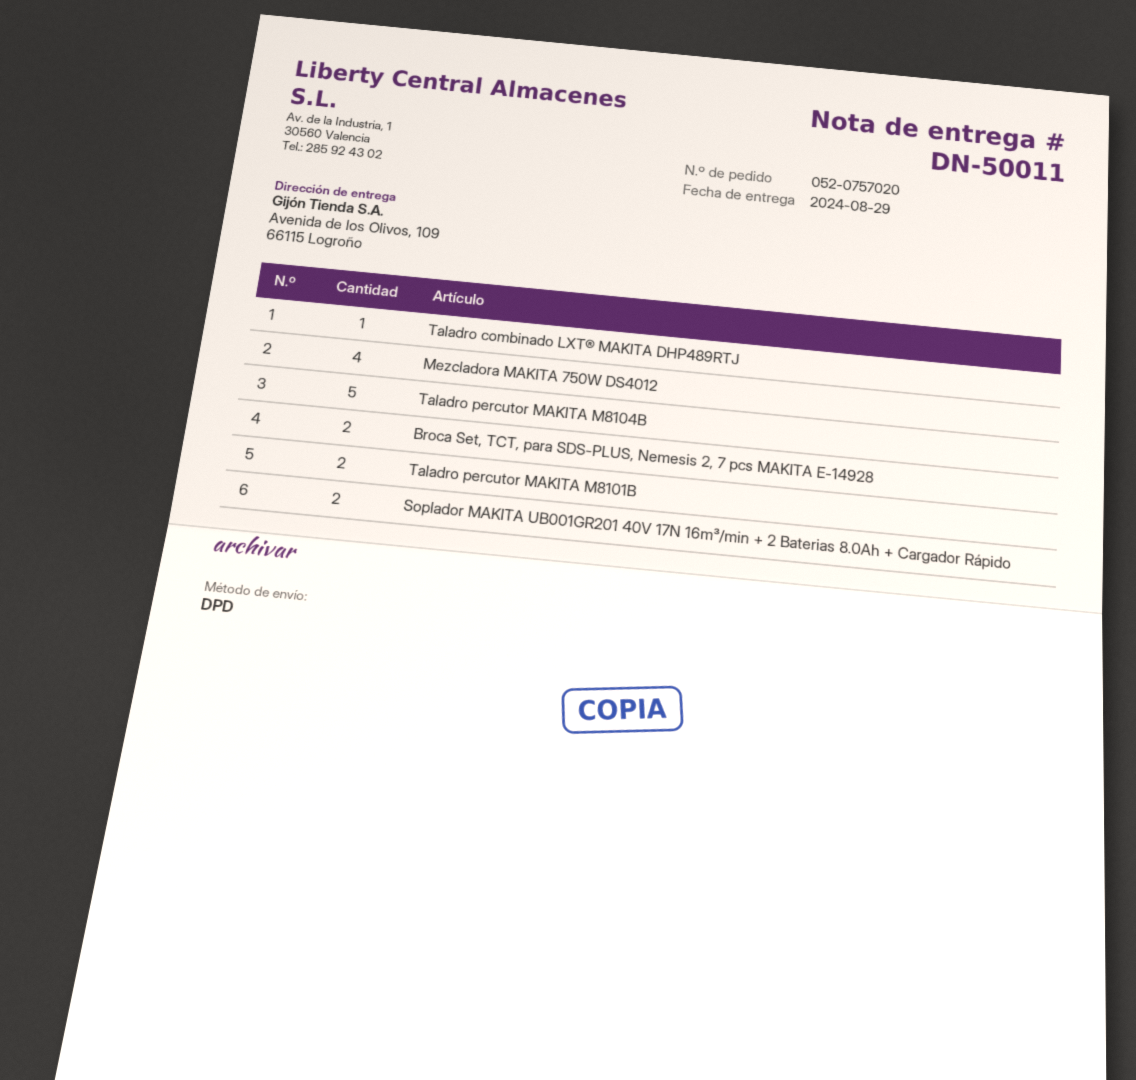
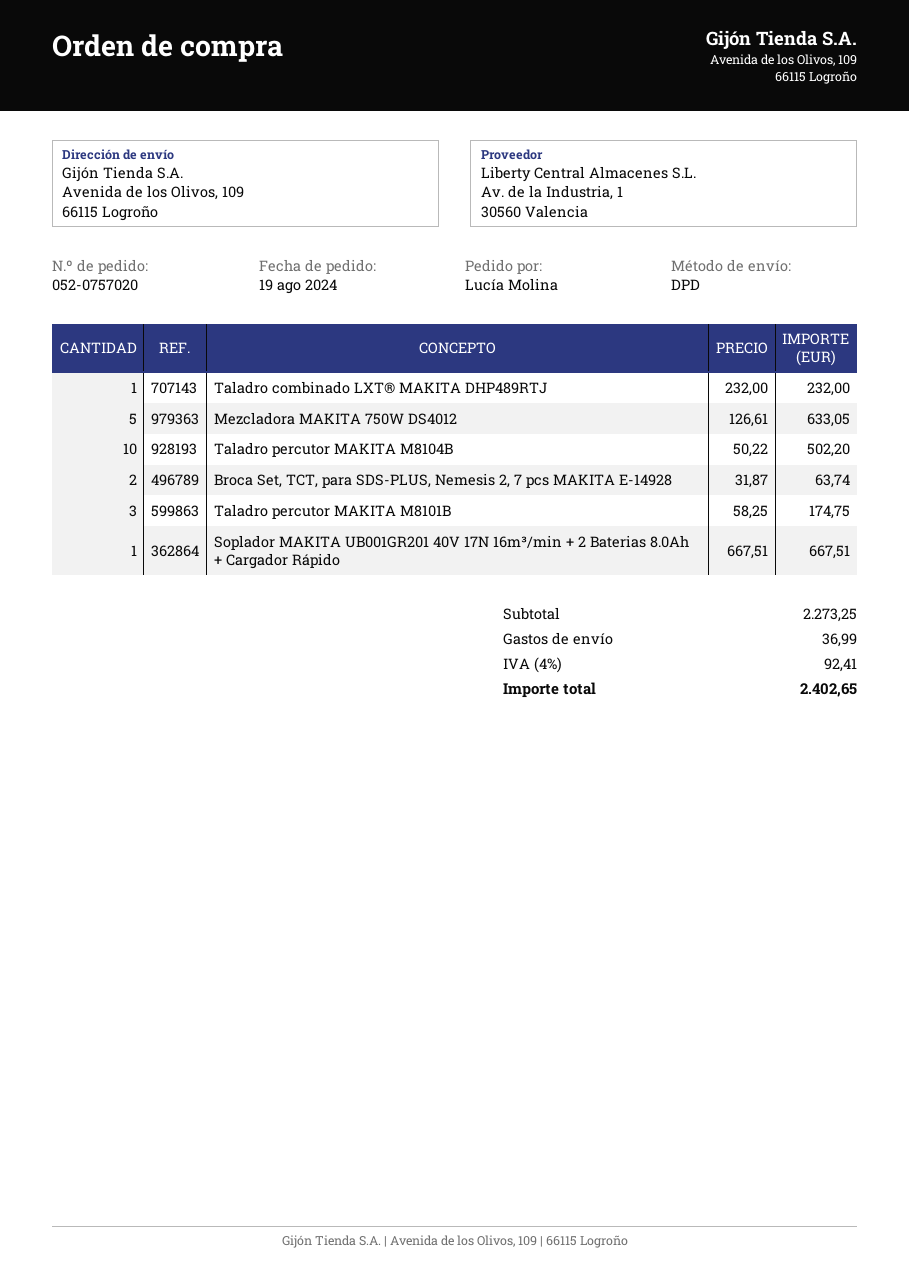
Mezcladora MAKITA 750W DS4012: 4 -> 5
Taladro percutor MAKITA M8104B: 5 -> 10
Taladro percutor MAKITA M8101B: 2 -> 3
Soplador MAKITA UB001GR201 40V 17N 16m³/min + 2 Baterias 8.0Ah + Cargador Rápido: 2 -> 1

